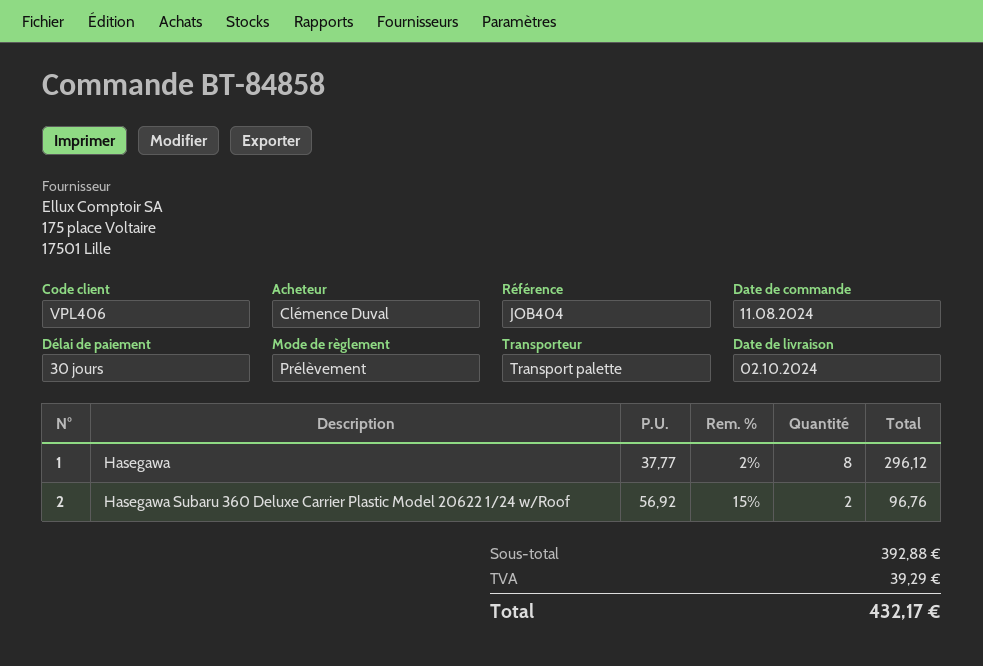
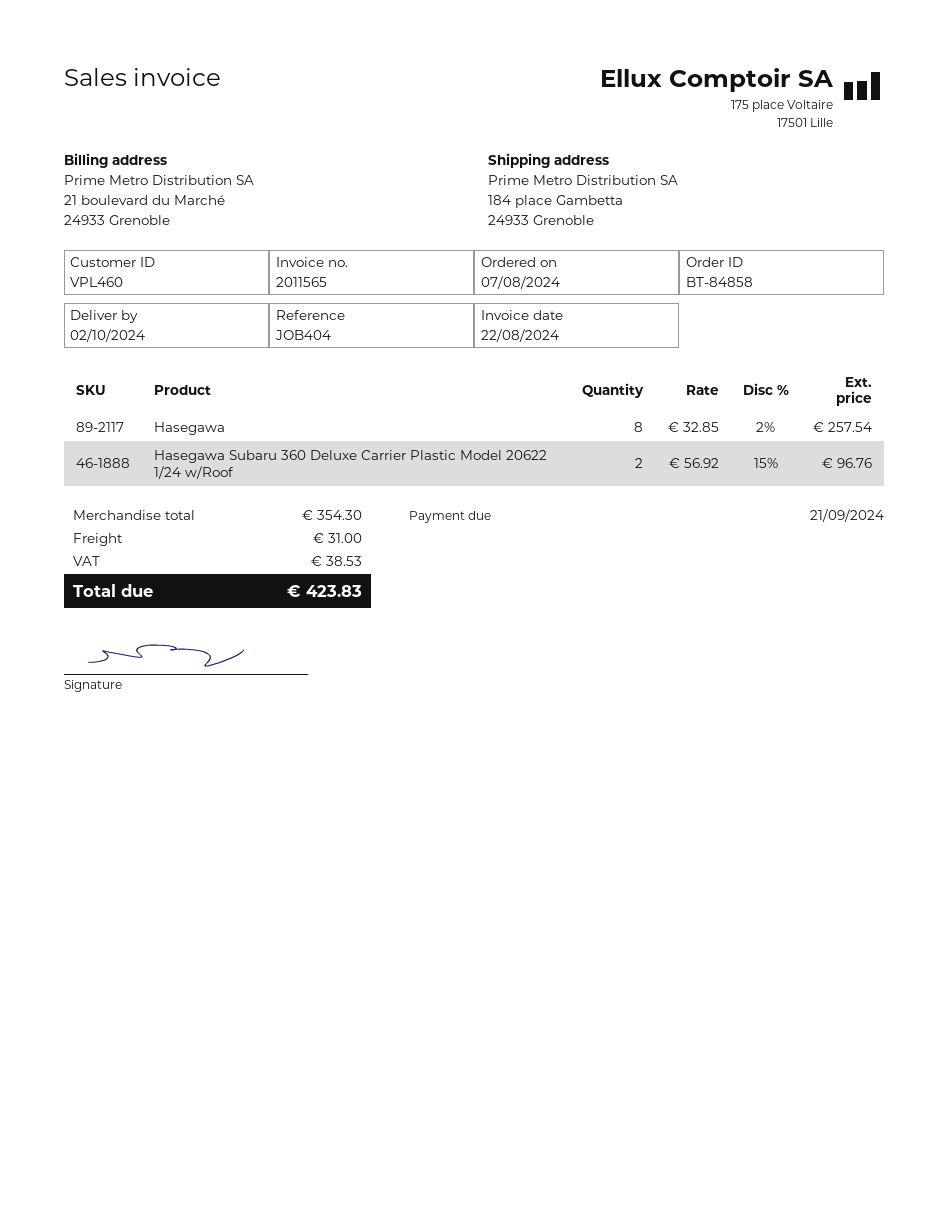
order date: 2024-08-11 -> 2024-08-07
customer number: VPL406 -> VPL460
Hasegawa: 8 x 37.77 - 2% = 296.12 -> 8 x 32.85 - 2% = 257.54
subtotal: 392.88 -> 354.30
shipping: none -> 31.00
tax: 39.29 -> 38.53
total: 432.17 -> 423.83

